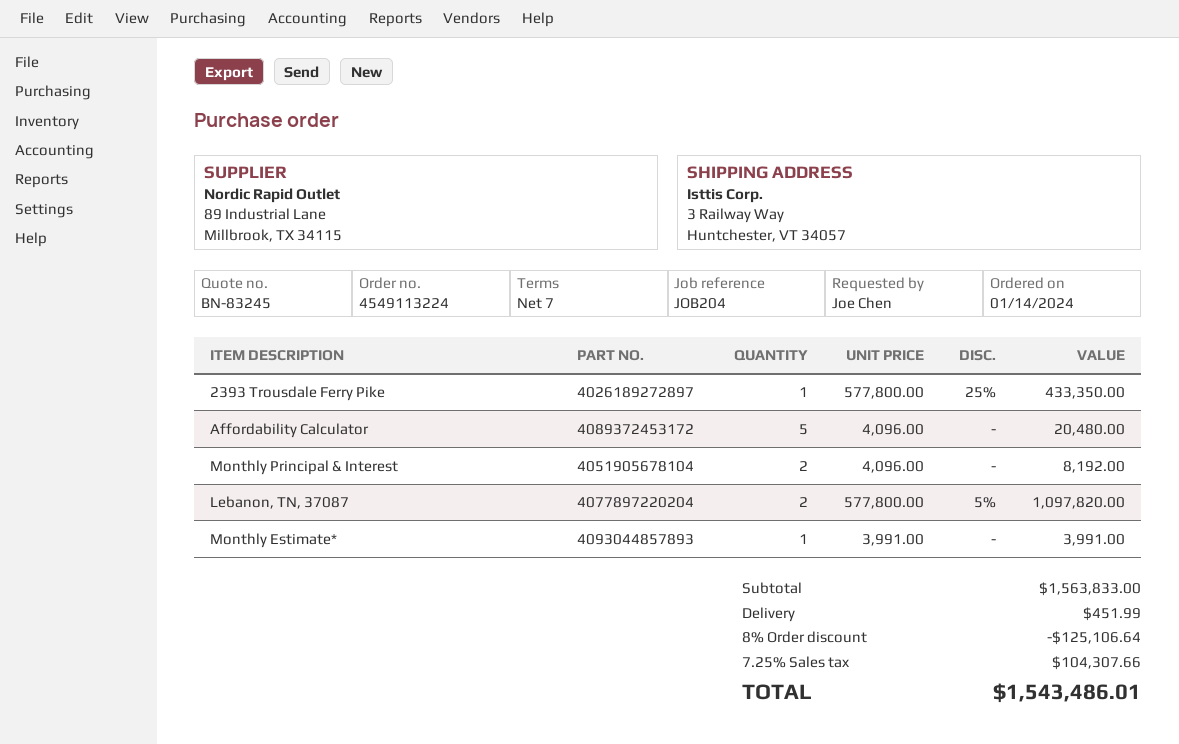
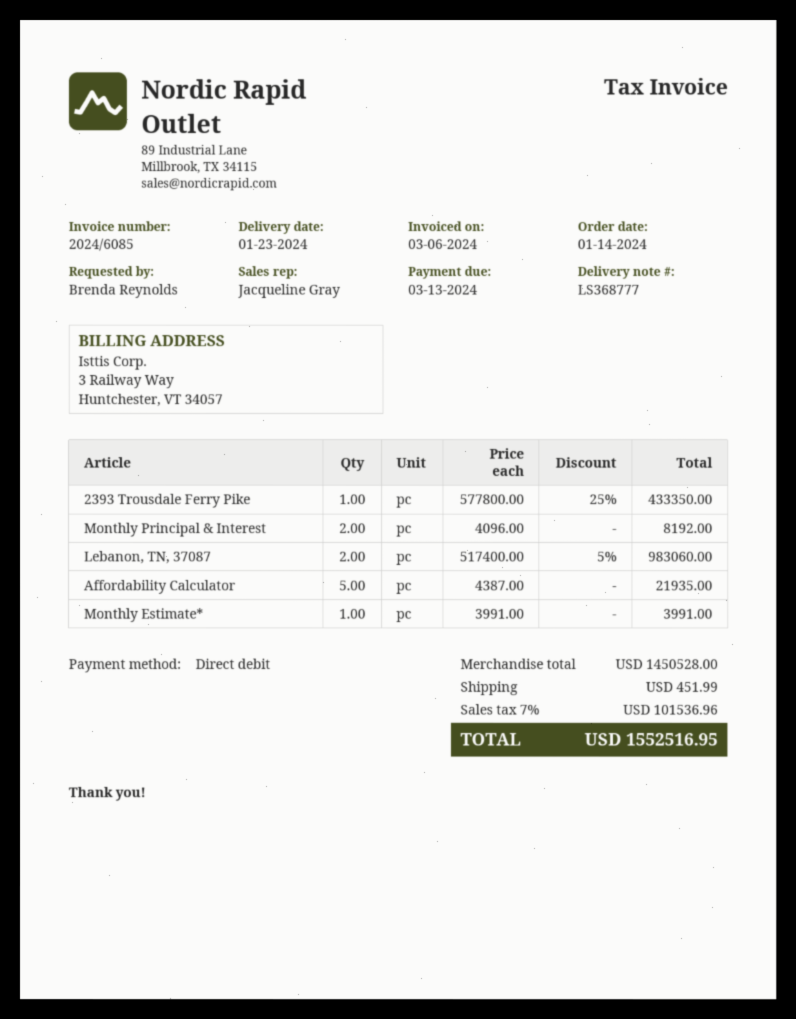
ordered by: Joe Chen -> Brenda Reynolds
Affordability Calculator: 5 x 4096.00 = 20480.00 -> 5 x 4387.00 = 21935.00
Lebanon, TN, 37087: 2 x 577800.00 - 5% = 1097820.00 -> 2 x 517400.00 - 5% = 983060.00
subtotal: 1563833.00 -> 1450528.00
discount: 8% = 125106.64 -> none
tax: 7.25% = 104307.66 -> 7% = 101536.96
total: 1543486.01 -> 1552516.95

